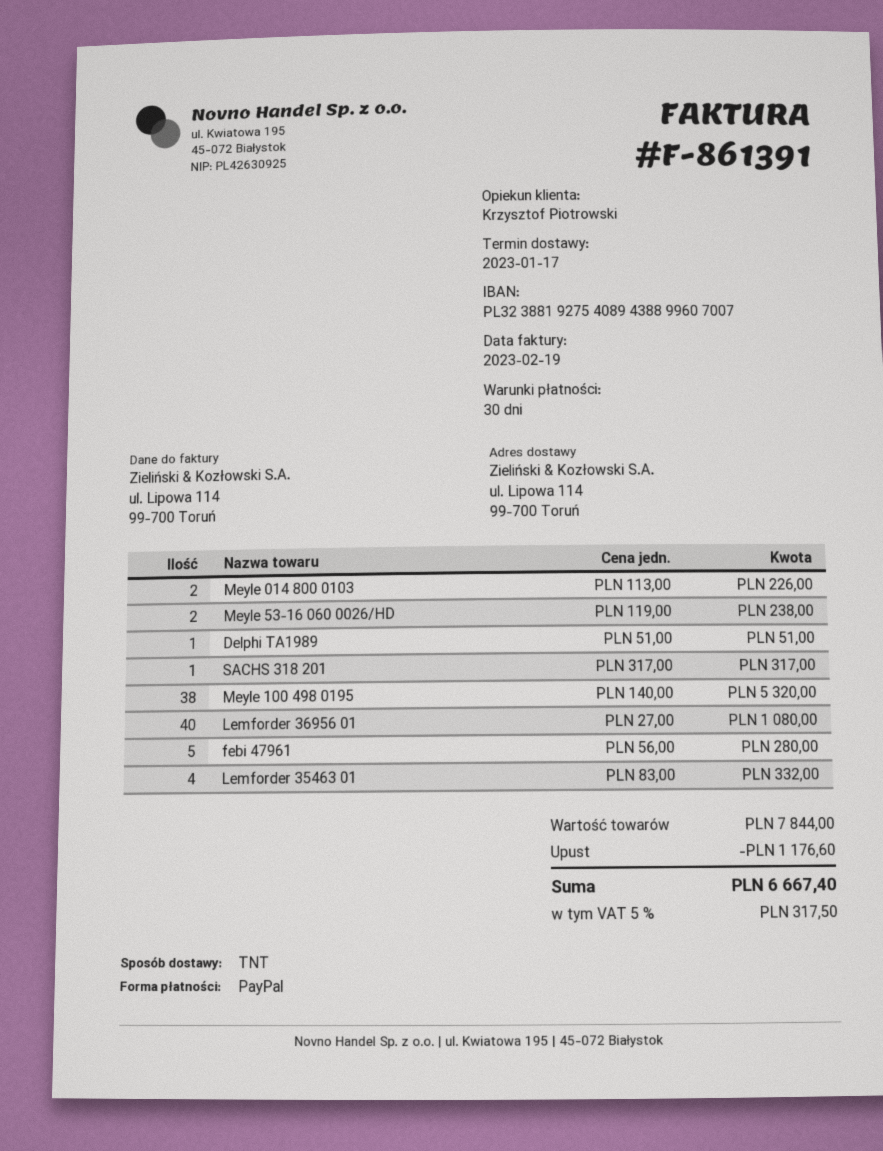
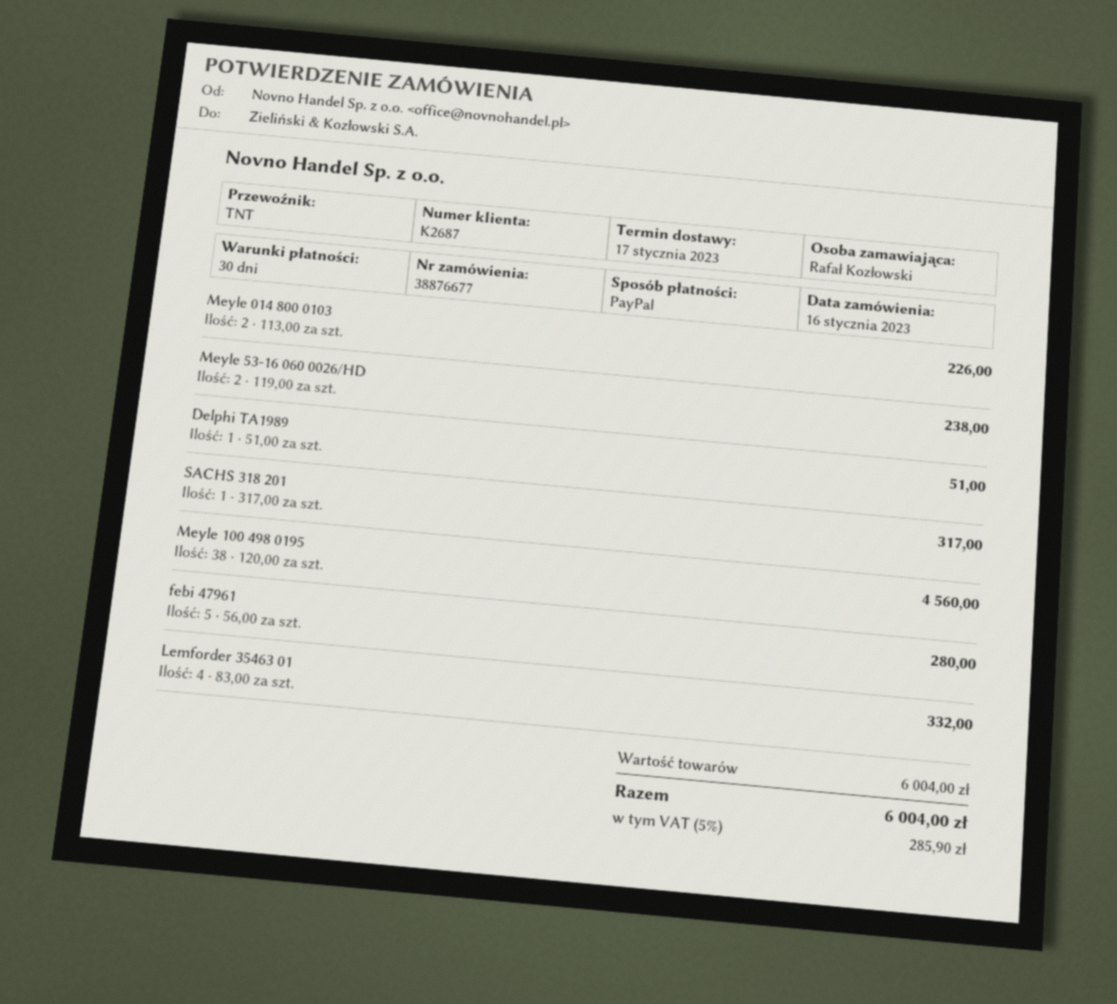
Meyle 100 498 0195: 38 x 140.00 = 5320.00 -> 38 x 120.00 = 4560.00
Lemforder 36956 01: 40 x 27.00 = 1080.00 -> none
subtotal: 7844.00 -> 6004.00
discount: 1176.60 -> none
tax: 5% = 317.50 -> 5% = 285.90
total: 6667.40 -> 6004.00

